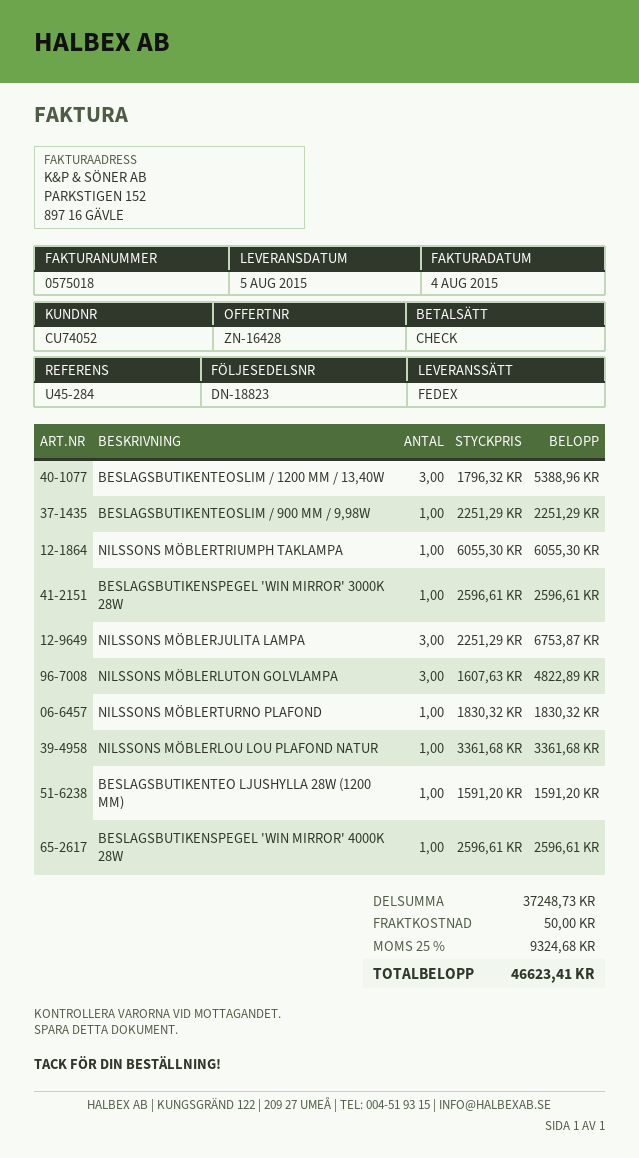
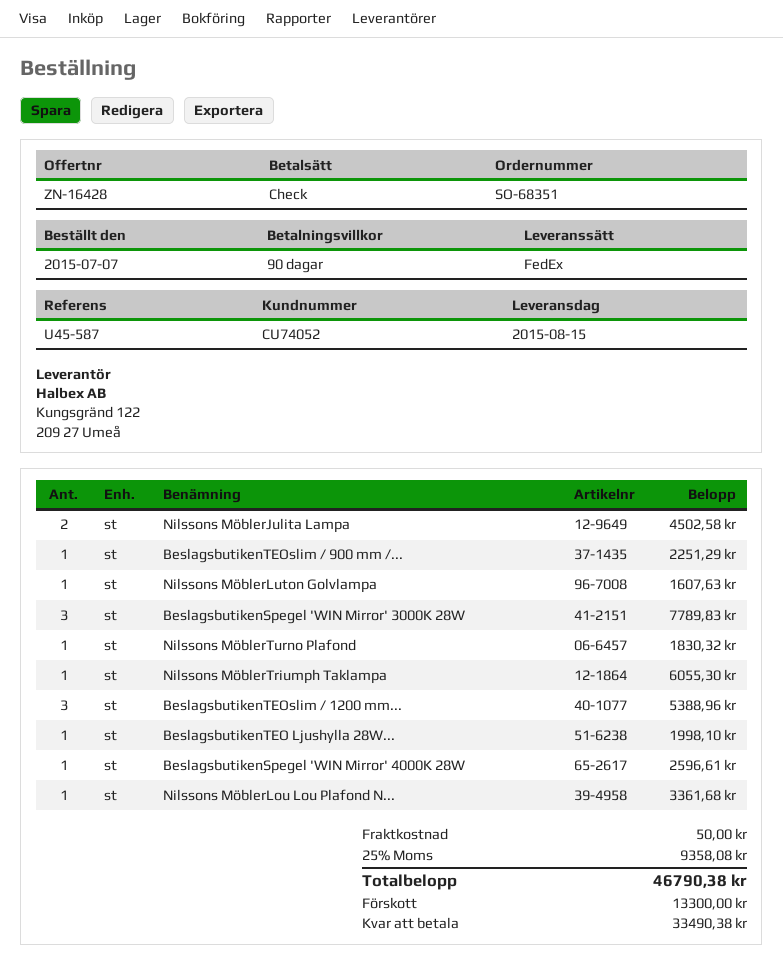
delivery date: 2015-08-05 -> 2015-08-15
reference: U45-284 -> U45-587
BESLAGSBUTIKENSPEGEL 'WIN MIRROR' 3000K 28W: 1 for 2596.61 -> 3 for 7789.83
NILSSONS MÖBLERJULITA LAMPA: 3 for 6753.87 -> 2 for 4502.58
NILSSONS MÖBLERLUTON GOLVLAMPA: 3 for 4822.89 -> 1 for 1607.63
BESLAGSBUTIKENTEO LJUSHYLLA 28W (1200 MM): 1 for 1591.20 -> 1 for 1998.10
tax: 25% = 9324.68 -> 25% = 9358.08
total: 46623.41 -> 46790.38

